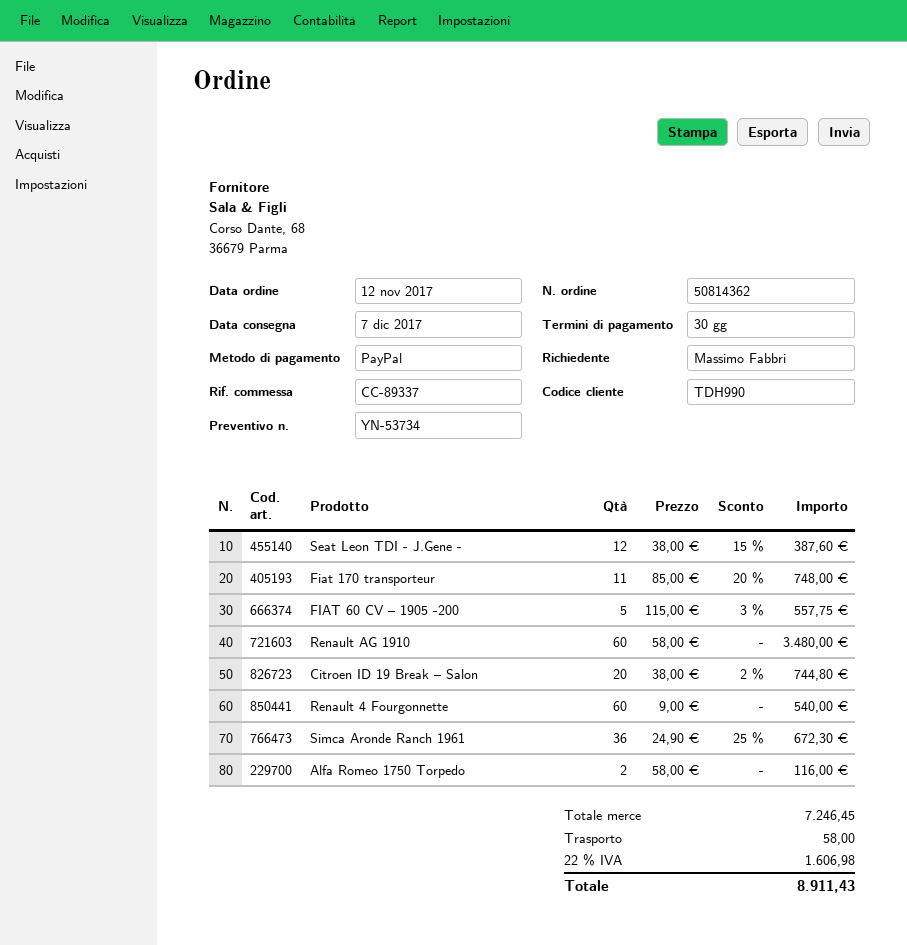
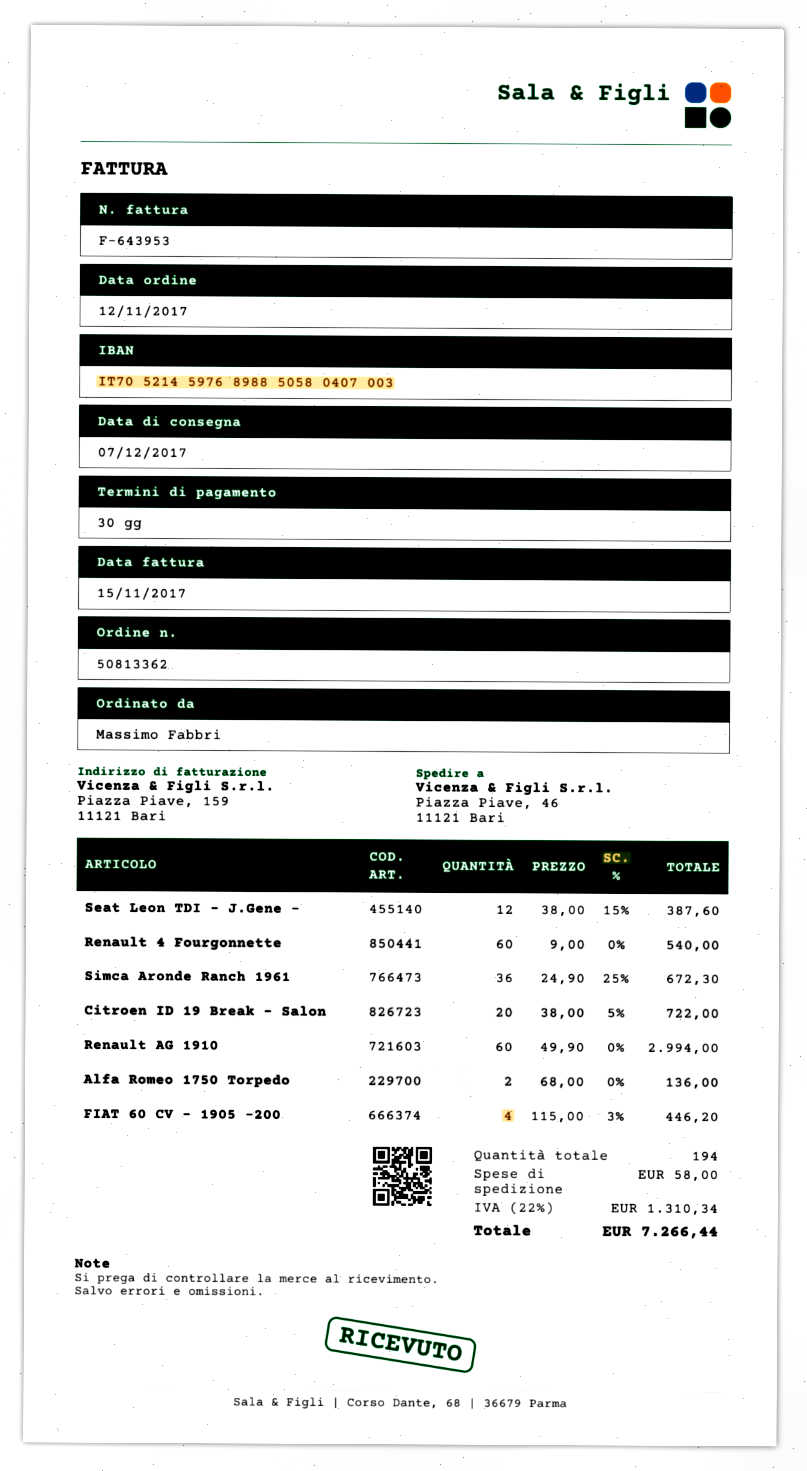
order number: 50814362 -> 50813362
Fiat 170 transporteur: 11 x 85.00 - 20% = 748.00 -> none
FIAT 60 CV – 1905 -200: 5 x 115.00 - 3% = 557.75 -> 4 x 115.00 - 3% = 446.20
Renault AG 1910: 60 x 58.00 = 3480.00 -> 60 x 49.90 = 2994.00
Citroen ID 19 Break – Salon: 20 x 38.00 - 2% = 744.80 -> 20 x 38.00 - 5% = 722.00
Alfa Romeo 1750 Torpedo: 2 x 58.00 = 116.00 -> 2 x 68.00 = 136.00
tax: 22% = 1606.98 -> 22% = 1310.34
total: 8911.43 -> 7266.44

